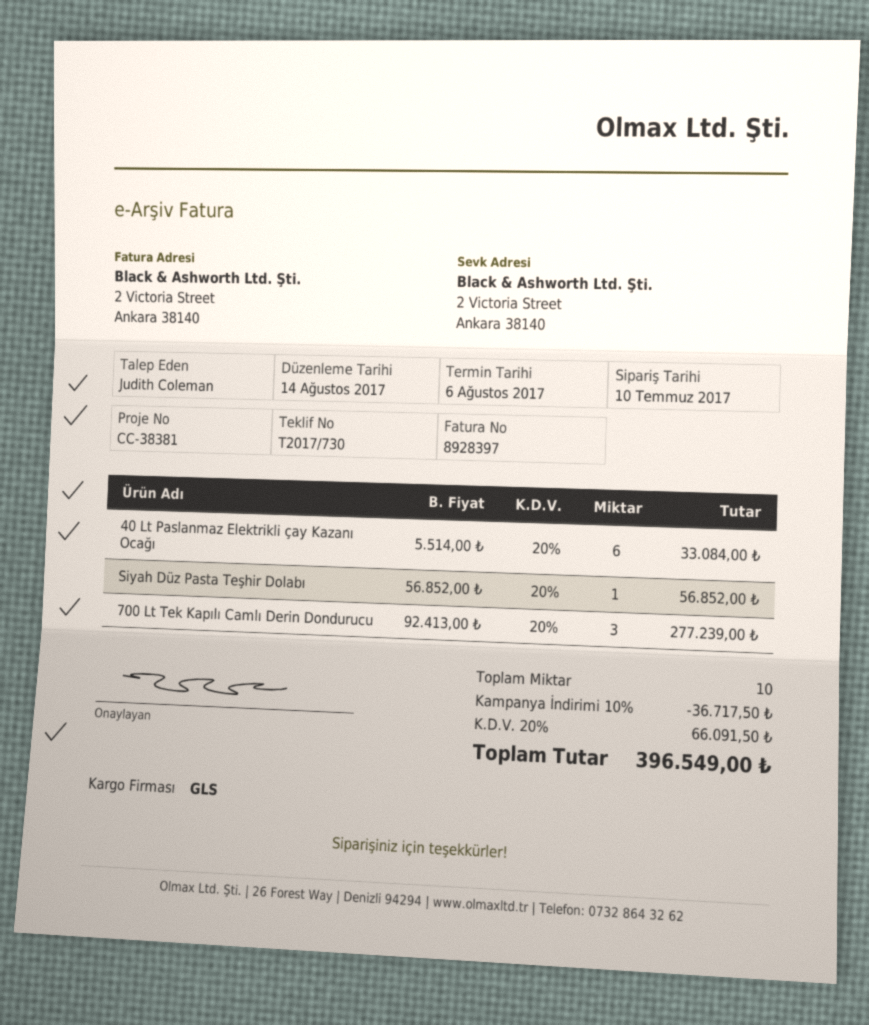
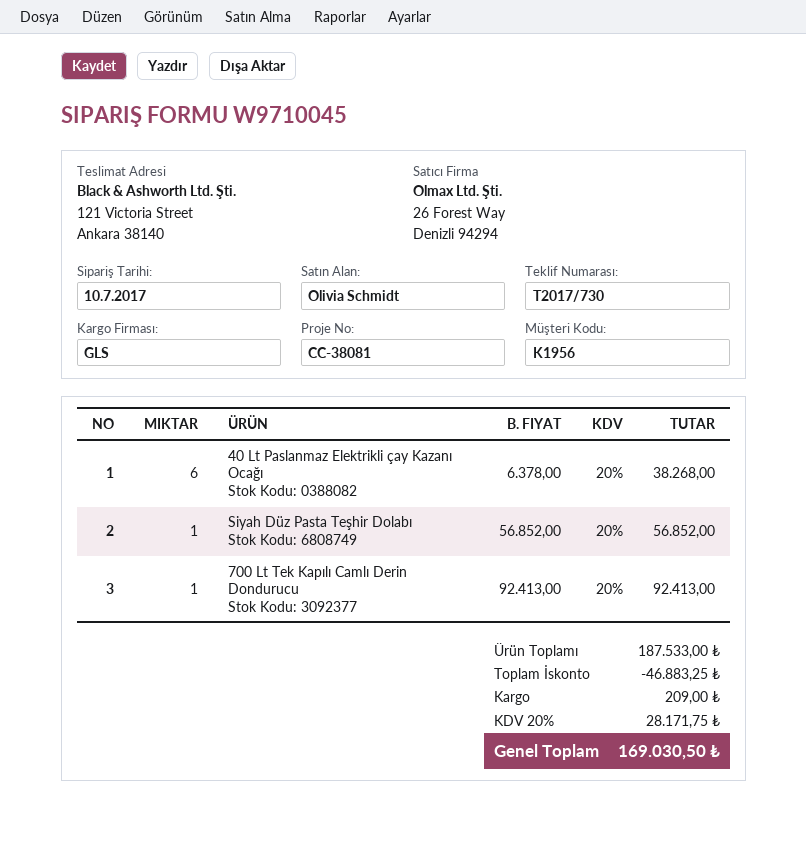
reference: CC-38381 -> CC-38081
ordered by: Judith Coleman -> Olivia Schmidt
ship to: 2 Victoria Street, Ankara 38140 -> 121 Victoria Street, Ankara 38140
40 Lt Paslanmaz Elektrikli çay Kazanı Ocağı: 6 x 5514.00 = 33084.00 -> 6 x 6378.00 = 38268.00
700 Lt Tek Kapılı Camlı Derin Dondurucu: 3 x 92413.00 = 277239.00 -> 1 x 92413.00 = 92413.00
discount: 36717.50 -> 46883.25
shipping: none -> 209.00
tax: 20% = 66091.50 -> 20% = 28171.75
total: 396549.00 -> 169030.50

